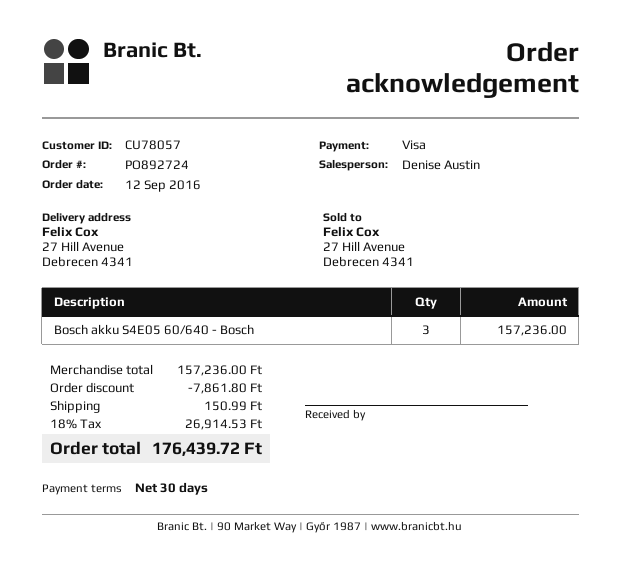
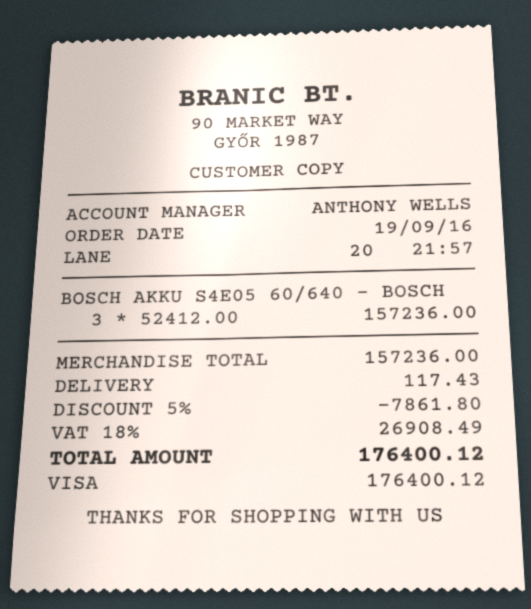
order date: 2016-09-12 -> 2016-09-19
sales rep: Denise Austin -> ANTHONY WELLS
shipping: 150.99 -> 117.43
tax: 18% = 26914.53 -> 18% = 26908.49
total: 176439.72 -> 176400.12

